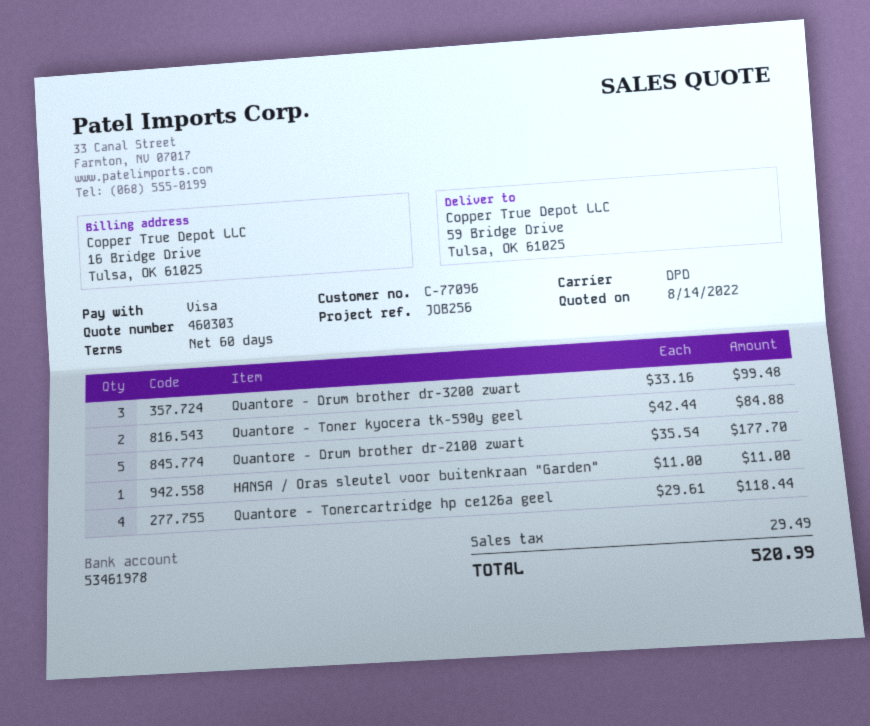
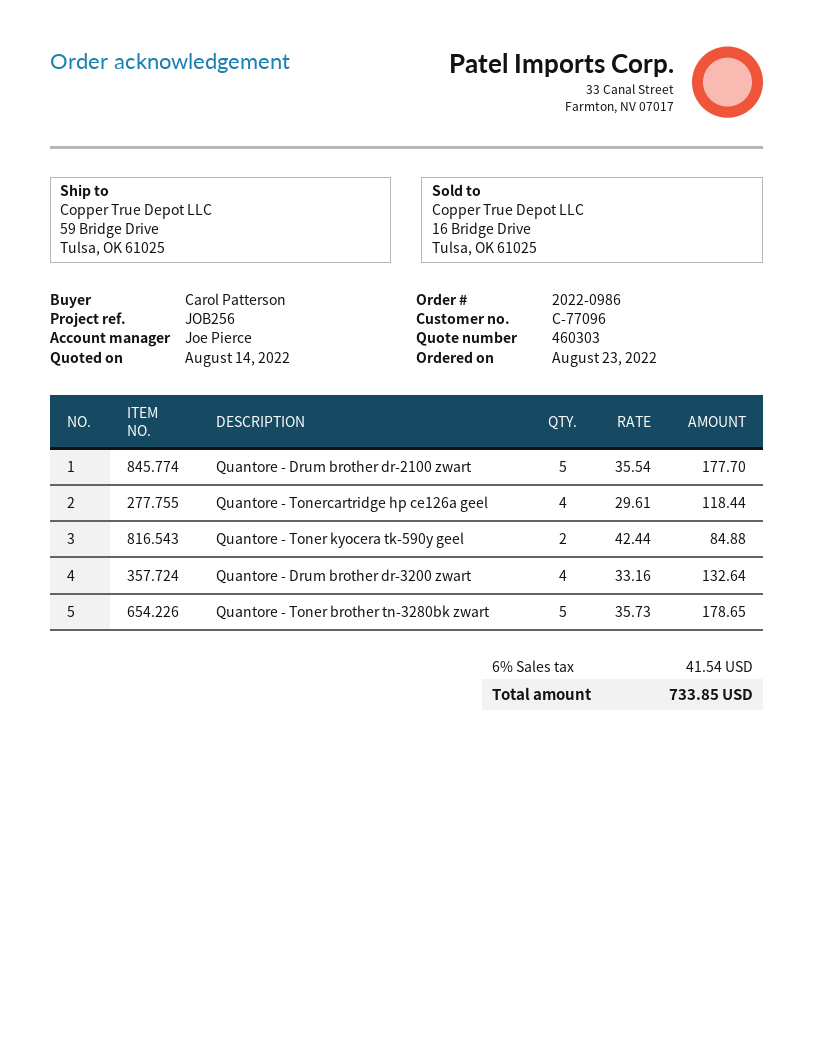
Quantore - Drum brother dr-3200 zwart: 3 x 33.16 = 99.48 -> 4 x 33.16 = 132.64
HANSA / Oras sleutel voor buitenkraan "Garden": 1 x 11.00 = 11.00 -> none
Quantore - Toner brother tn-3280bk zwart: none -> 5 x 35.73 = 178.65
tax: 29.49 -> 41.54
total: 520.99 -> 733.85

